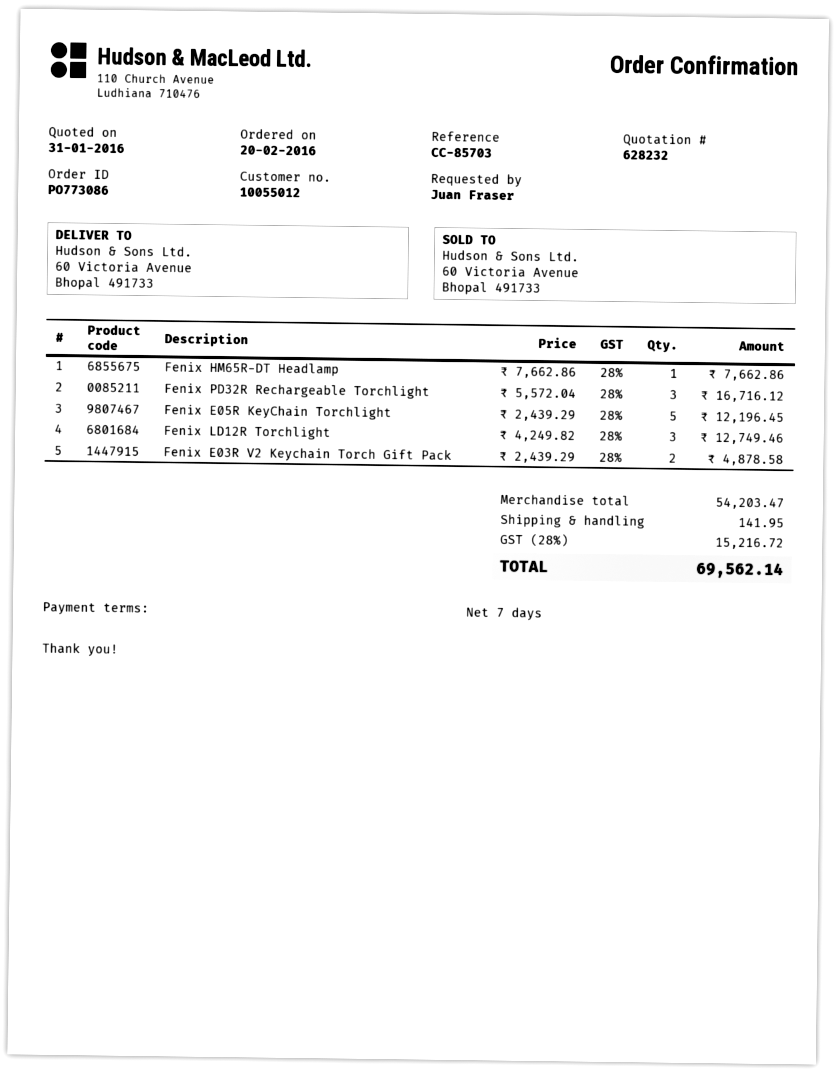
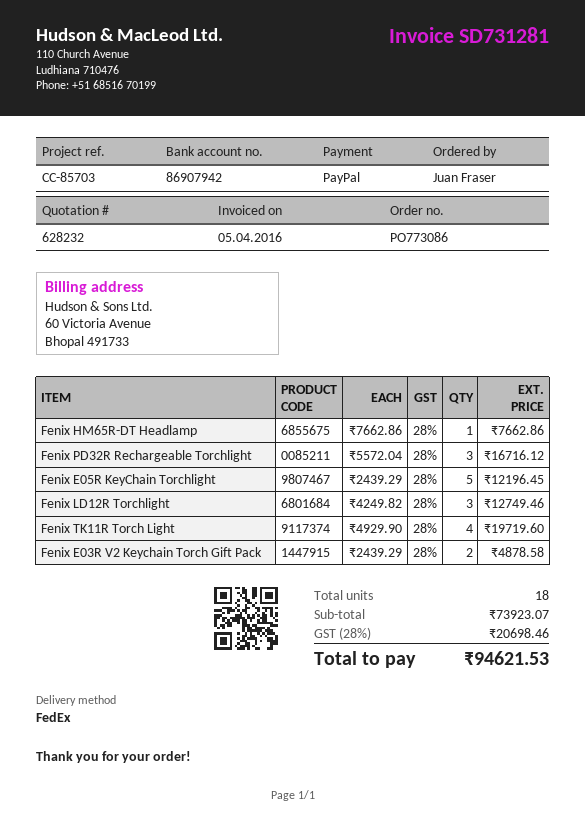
Fenix TK11R Torch Light: none -> 4 x 4929.90 = 19719.60
subtotal: 54203.47 -> 73923.07
shipping: 141.95 -> none
tax: 28% = 15216.72 -> 28% = 20698.46
total: 69562.14 -> 94621.53

